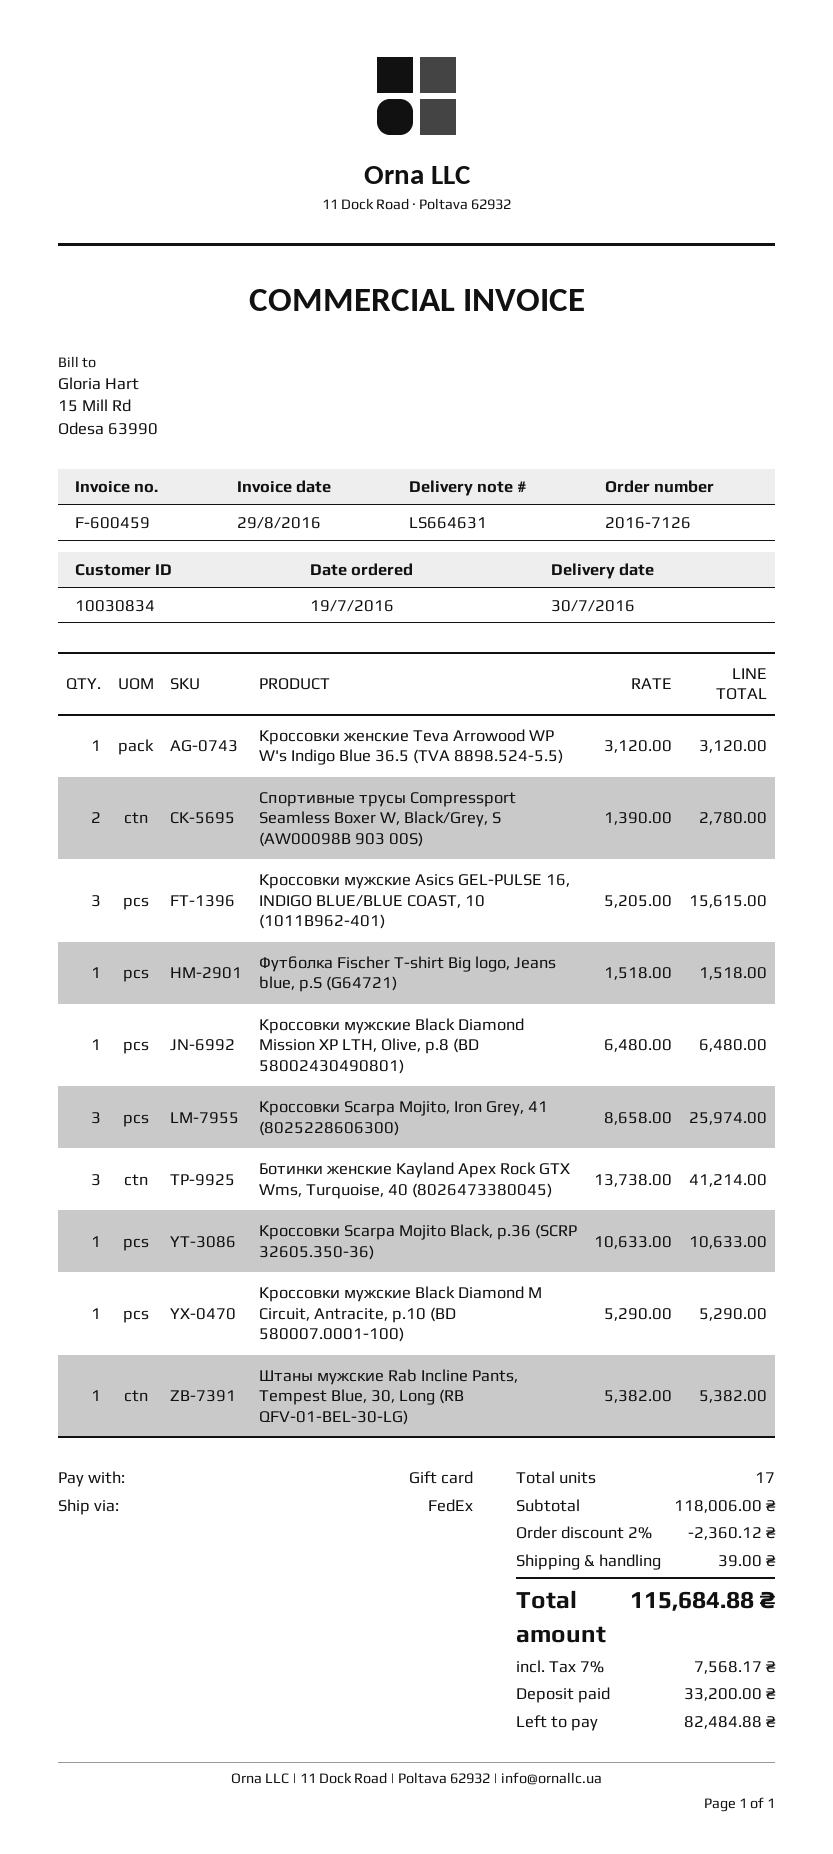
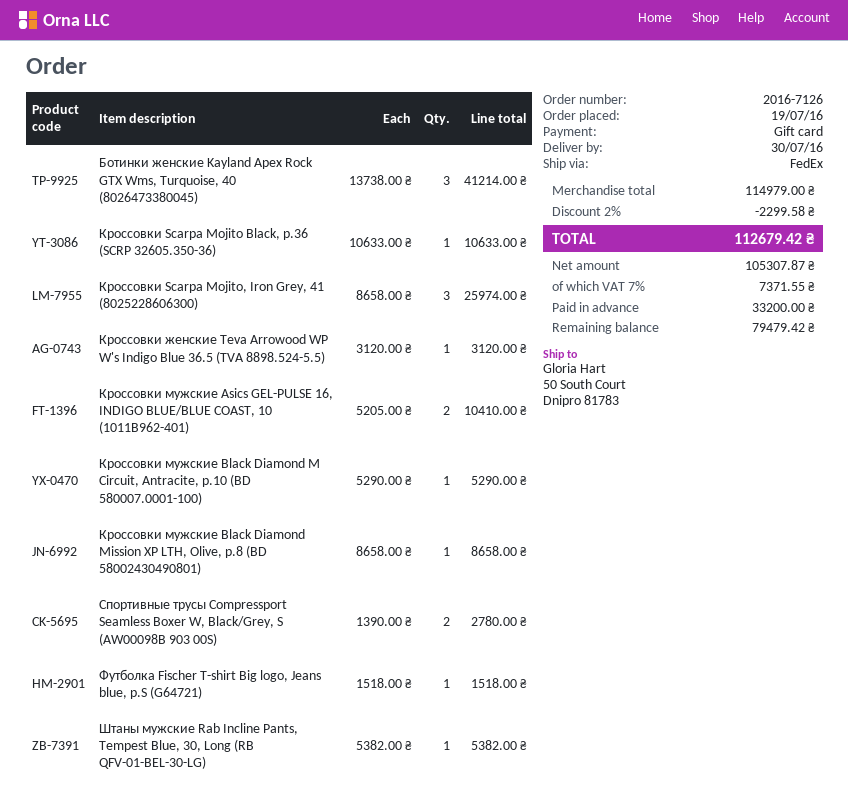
Кроссовки мужские Asics GEL-PULSE 16, INDIGO BLUE/BLUE COAST, 10 (1011B962-401): 3 x 5205.00 = 15615.00 -> 2 x 5205.00 = 10410.00
Кроссовки мужские Black Diamond Mission XP LTH, Olive, р.8 (BD 58002430490801): 1 x 6480.00 = 6480.00 -> 1 x 8658.00 = 8658.00
subtotal: 118006.00 -> 114979.00
discount: 2% = 2360.12 -> 2% = 2299.58
shipping: 39.00 -> none
tax: 7% = 7568.17 -> 7% = 7371.55
total: 115684.88 -> 112679.42
balance: 82484.88 -> 79479.42

